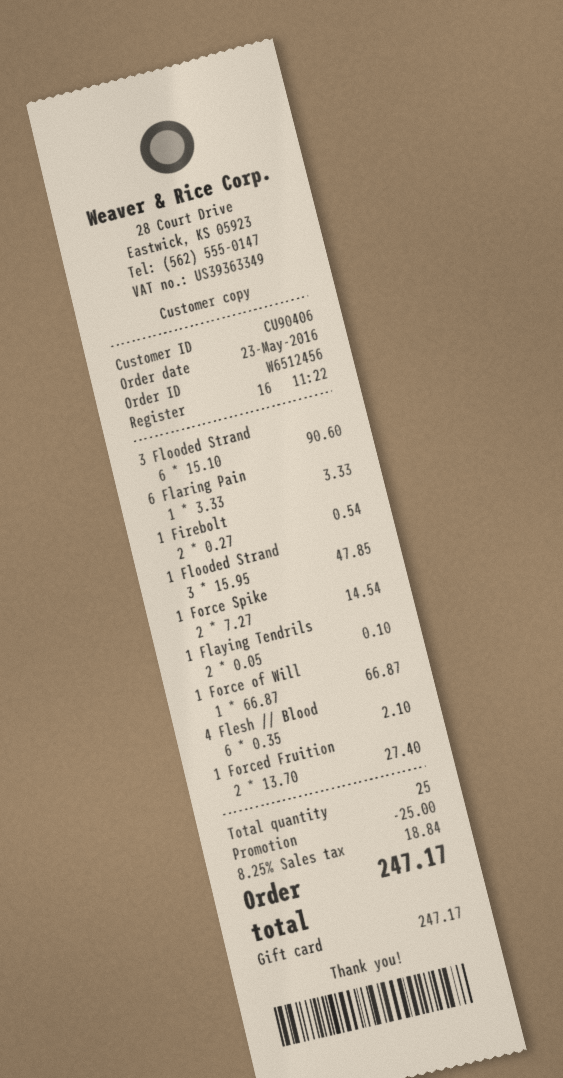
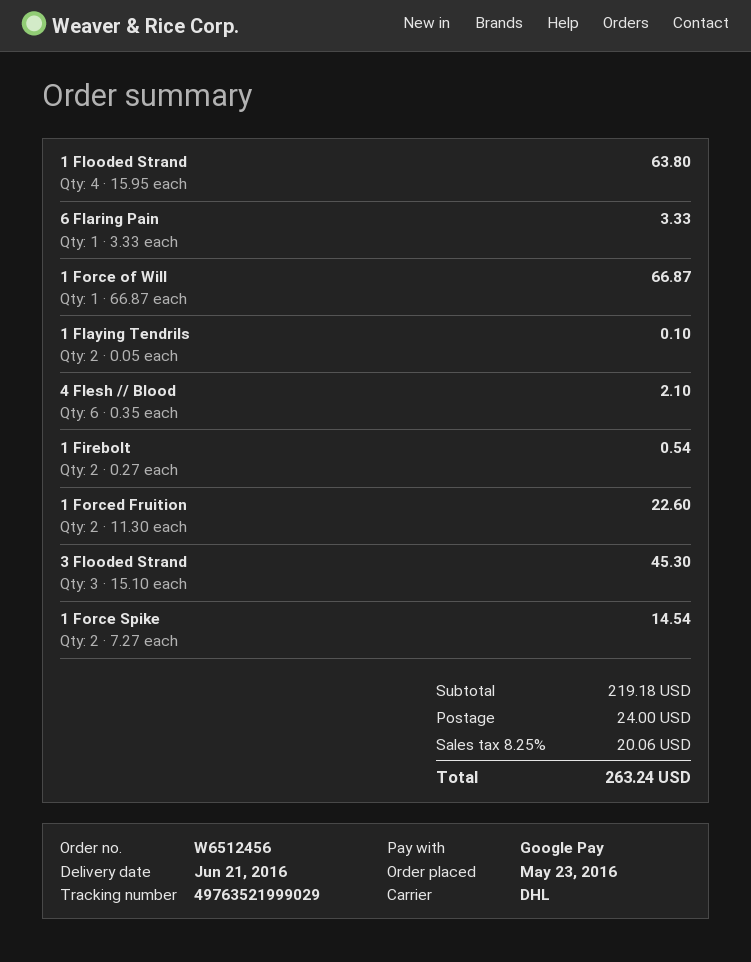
payment method: gift card -> Google Pay
3 Flooded Strand: 6 x 15.10 = 90.60 -> 3 x 15.10 = 45.30
1 Flooded Strand: 3 x 15.95 = 47.85 -> 4 x 15.95 = 63.80
1 Forced Fruition: 2 x 13.70 = 27.40 -> 2 x 11.30 = 22.60
discount: 25.00 -> none
shipping: none -> 24.00
tax: 8.25% = 18.84 -> 8.25% = 20.06
total: 247.17 -> 263.24

